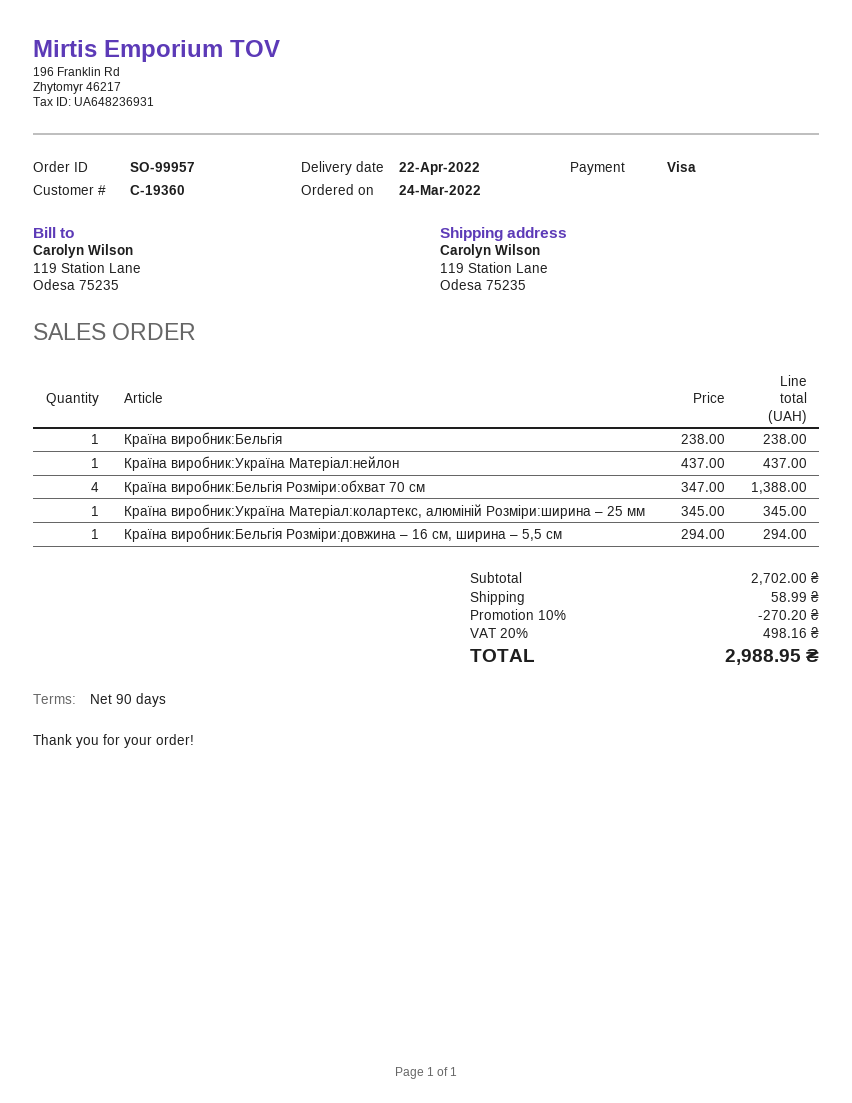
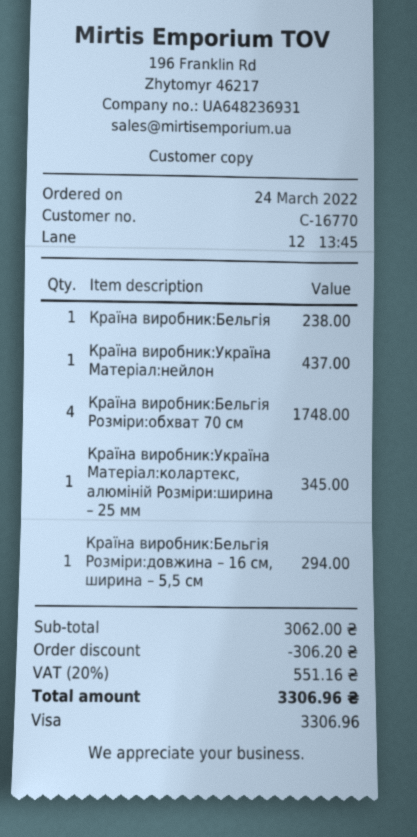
customer number: C-19360 -> C-16770
Країна виробник:Бельгія Розміри:обхват 70 см: 4 for 1388.00 -> 4 for 1748.00
subtotal: 2702.00 -> 3062.00
discount: 270.20 -> 306.20
shipping: 58.99 -> none
tax: 20% = 498.16 -> 20% = 551.16
total: 2988.95 -> 3306.96

